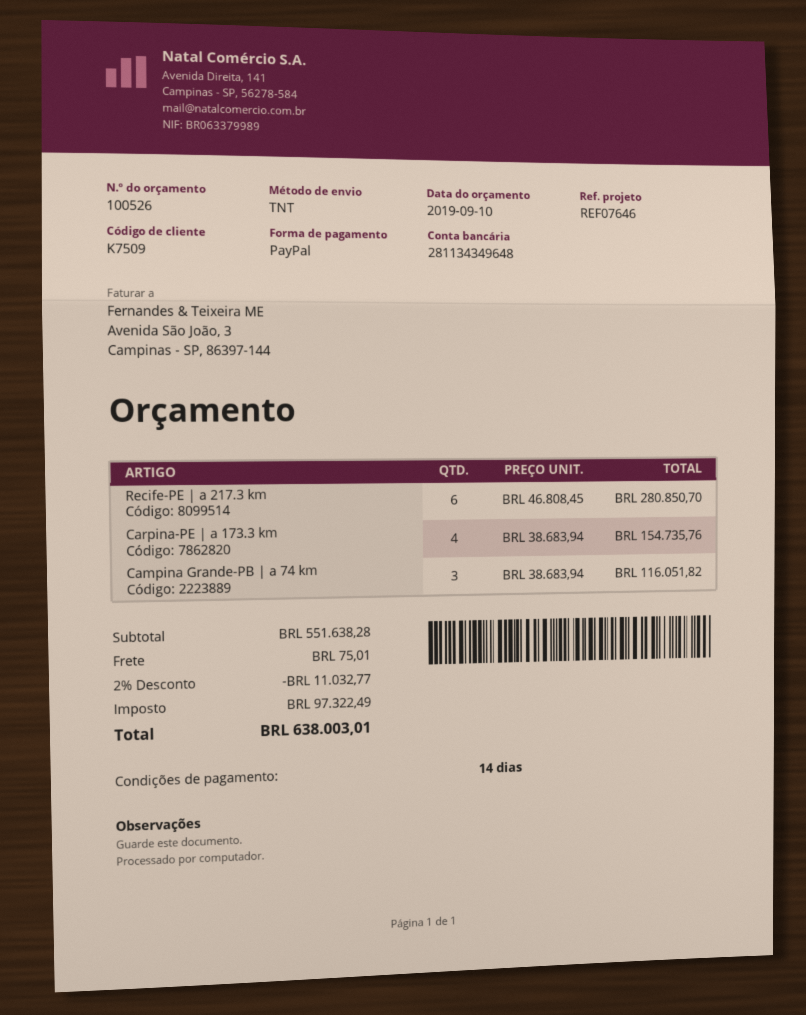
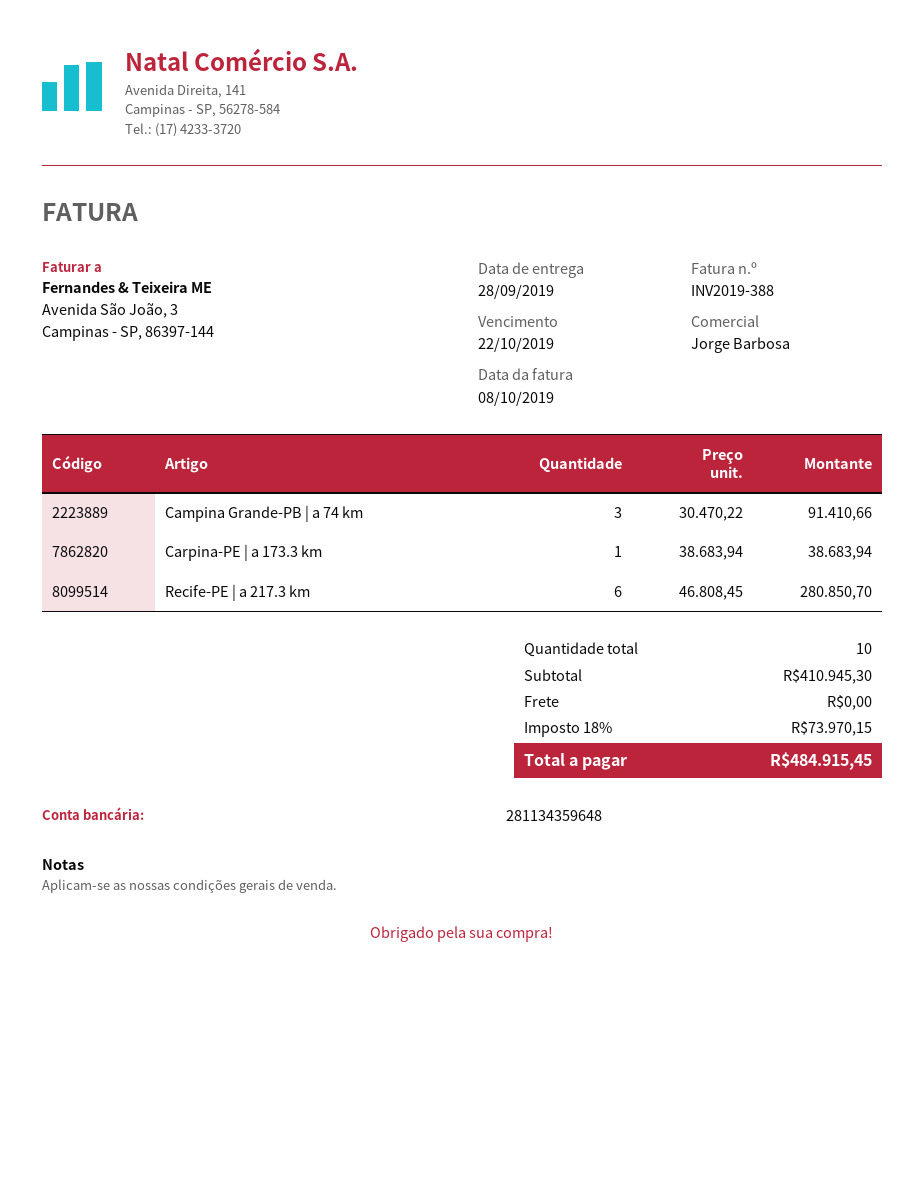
bank account: 281134349648 -> 281134359648
Carpina-PE | a 173.3 km: 4 x 38683.94 = 154735.76 -> 1 x 38683.94 = 38683.94
Campina Grande-PB | a 74 km: 3 x 38683.94 = 116051.82 -> 3 x 30470.22 = 91410.66
subtotal: 551638.28 -> 410945.30
discount: 2% = 11032.77 -> none
shipping: 75.01 -> 0.00
tax: 97322.49 -> 73970.15
total: 638003.01 -> 484915.45

